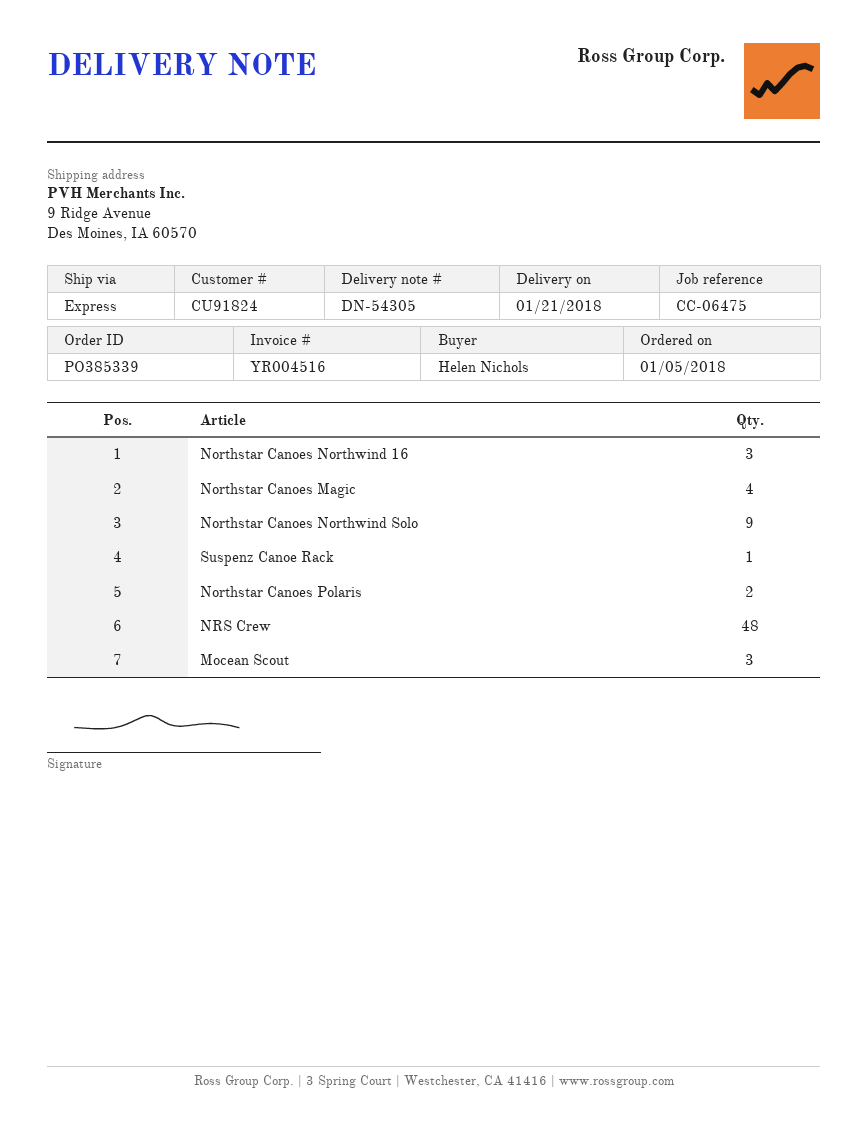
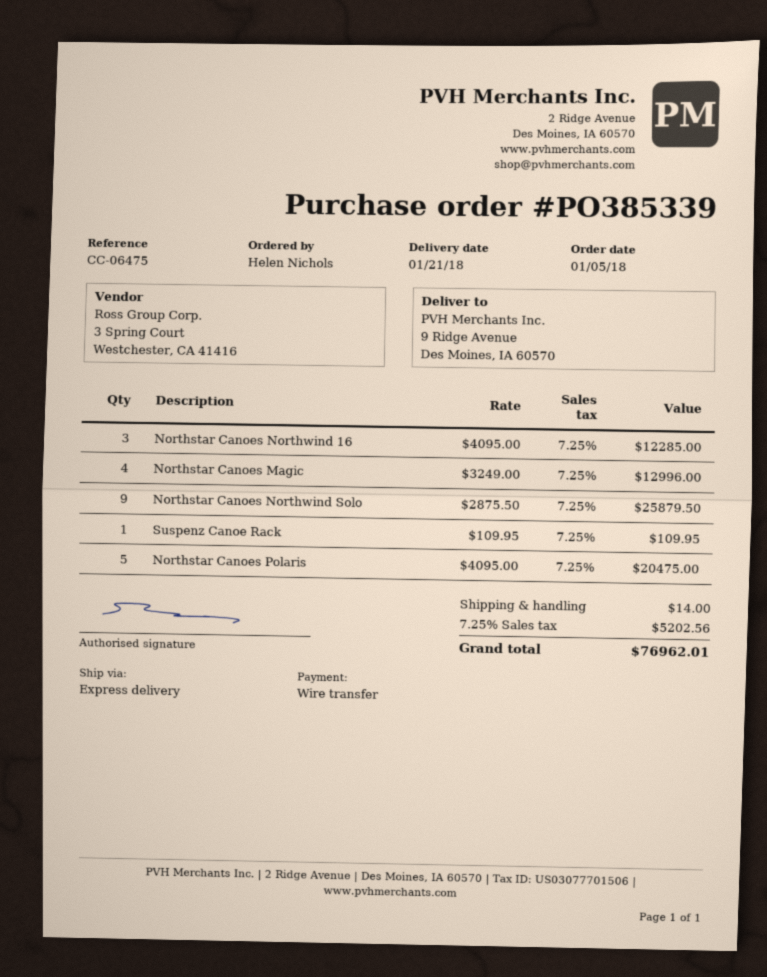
Northstar Canoes Polaris: 2 -> 5
NRS Crew: 48 -> none
Mocean Scout: 3 -> none

